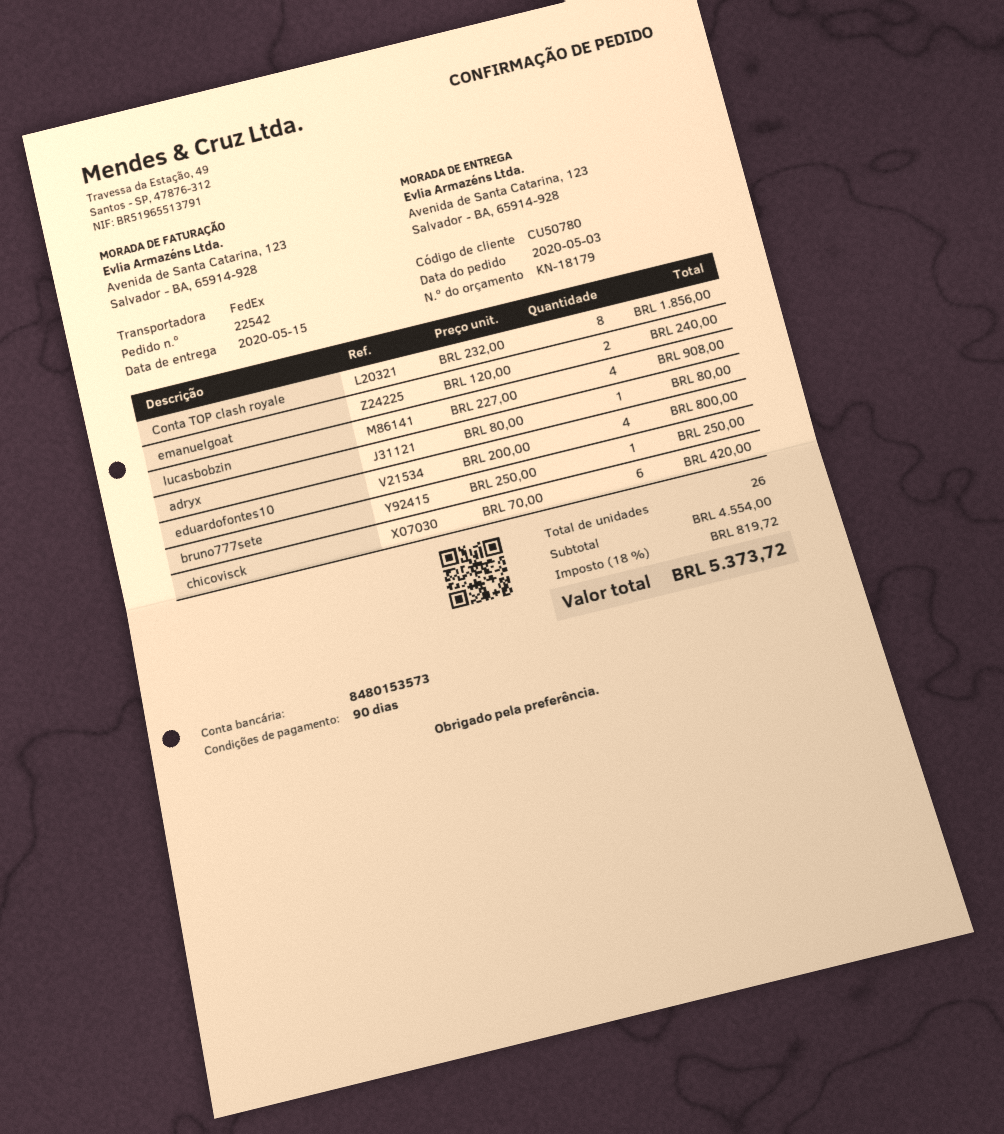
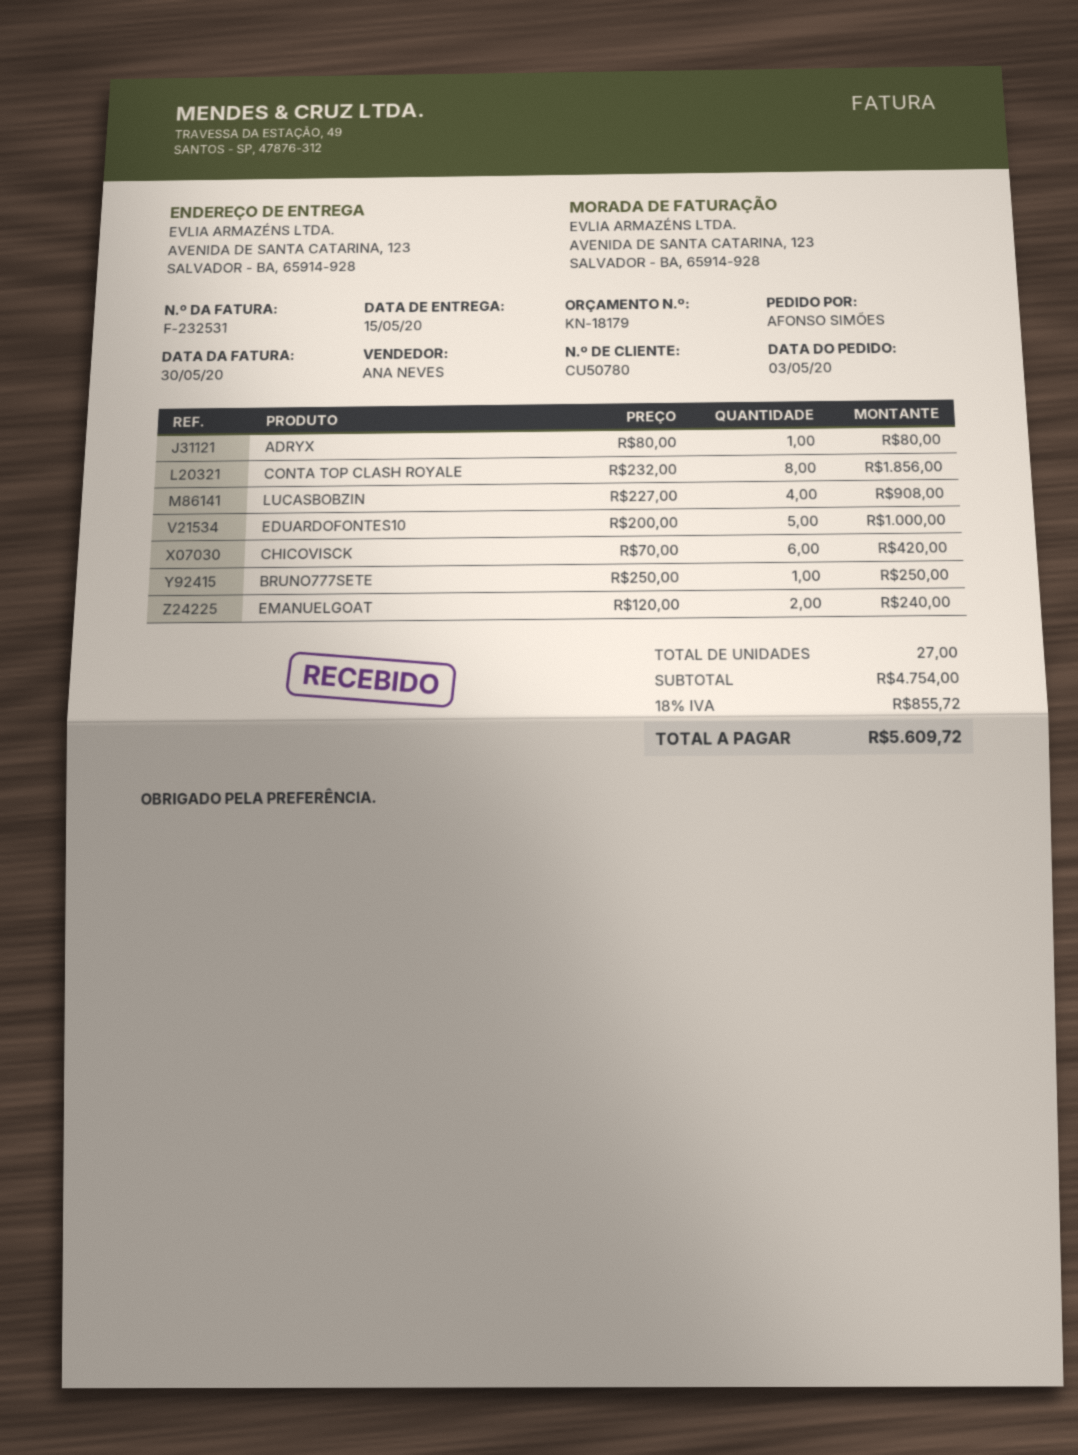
eduardofontes10: 4 x 200.00 = 800.00 -> 5 x 200.00 = 1000.00
total quantity: 26 -> 27
subtotal: 4554.00 -> 4754.00
tax: 18% = 819.72 -> 18% = 855.72
total: 5373.72 -> 5609.72

